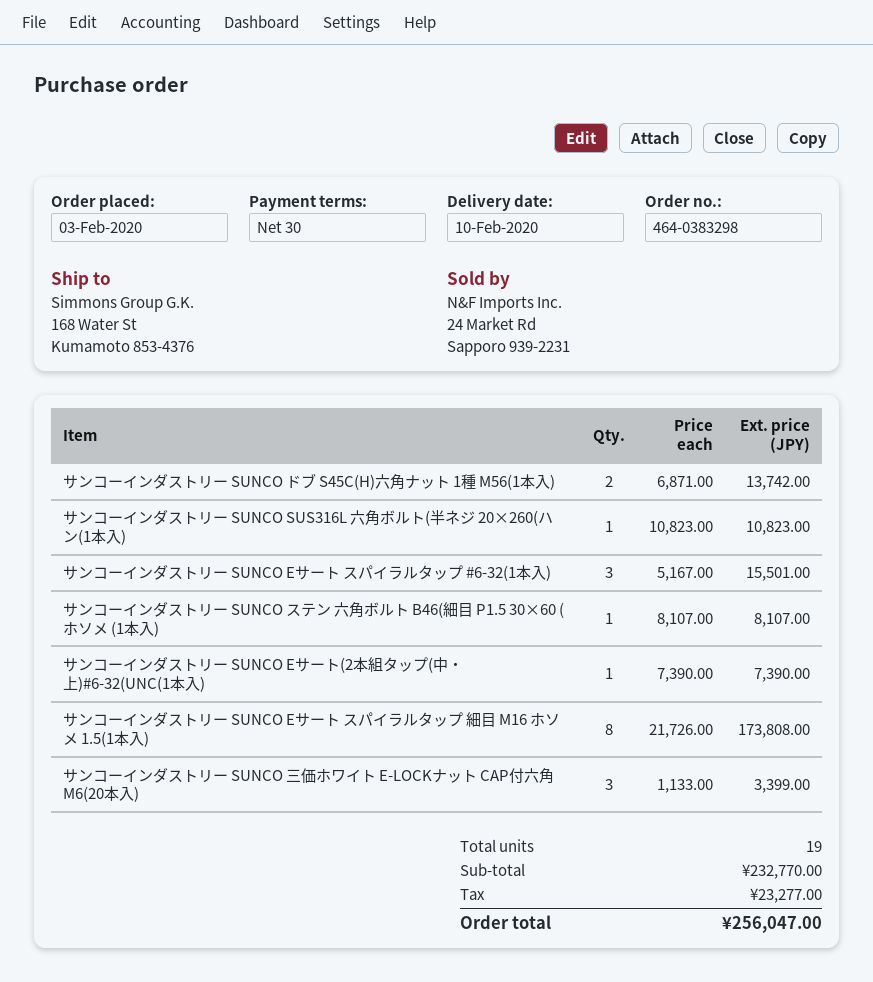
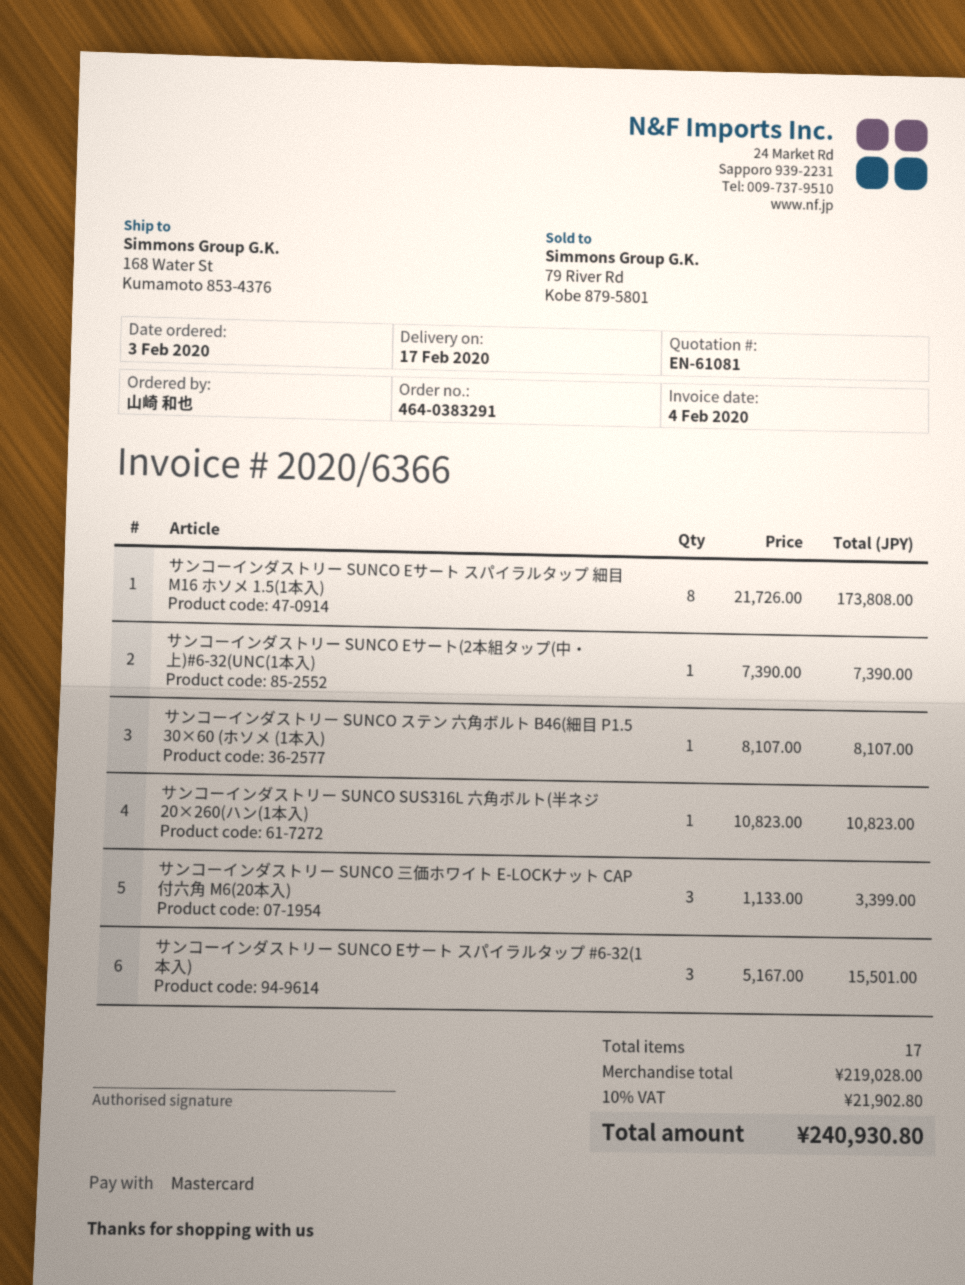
order number: 464-0383298 -> 464-0383291
delivery date: 2020-02-10 -> 2020-02-17
サンコーインダストリー SUNCO ドブ S45C(H)六角ナット 1種 M56(1本入): 2 x 6871.00 = 13742.00 -> none
total quantity: 19 -> 17
subtotal: 232770.00 -> 219028.00
tax: 23277.00 -> 21902.80
total: 256047.00 -> 240930.80

